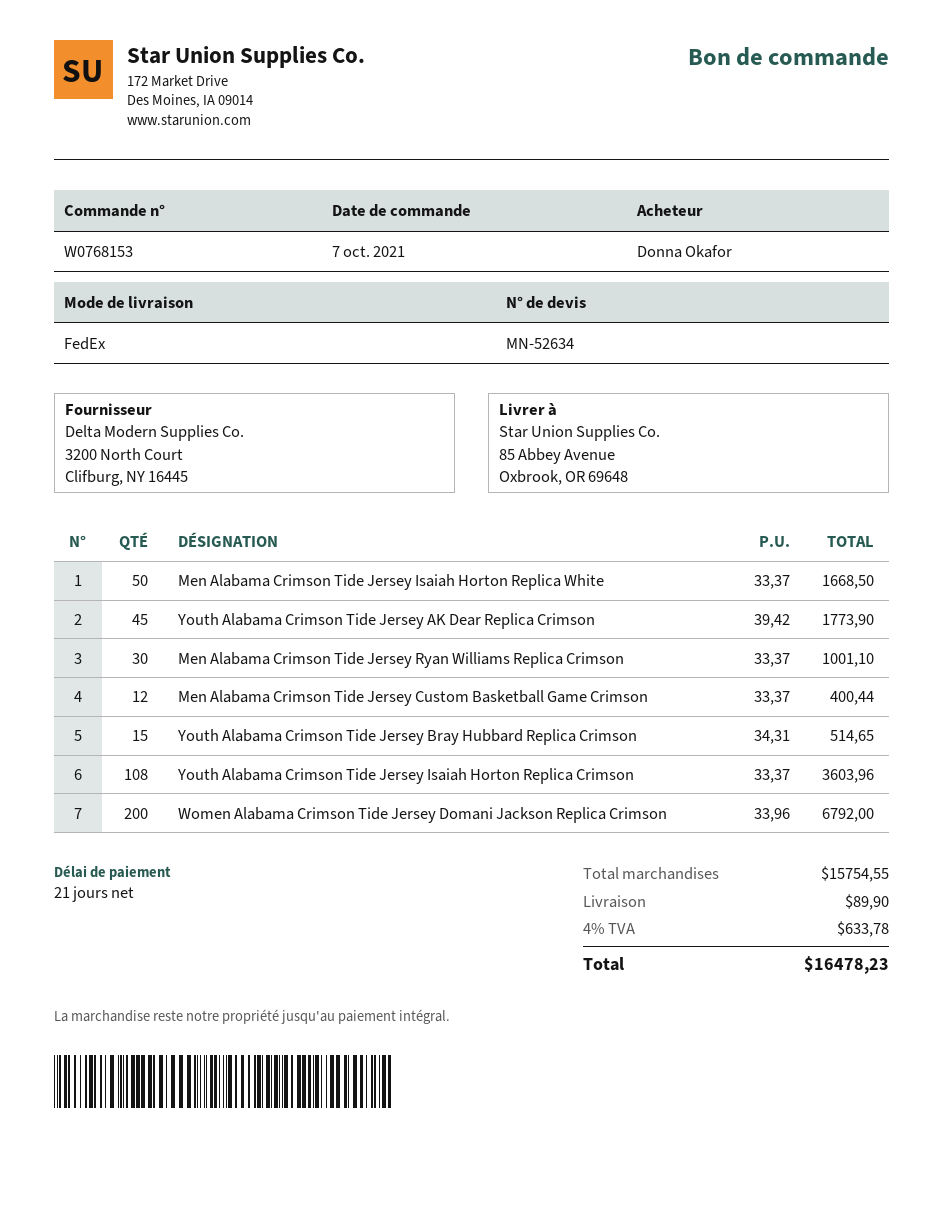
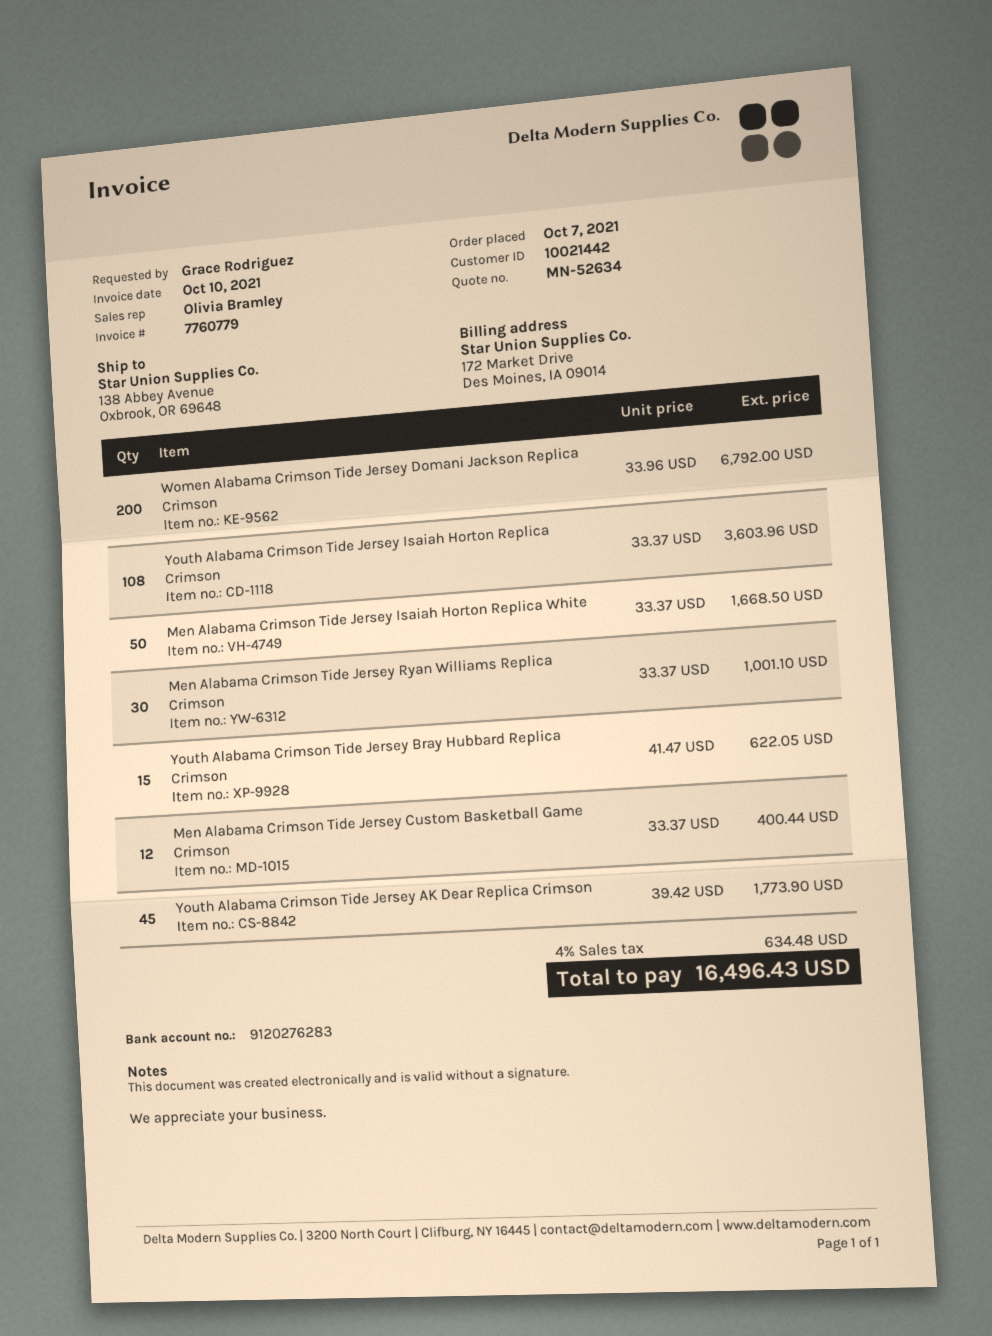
ordered by: Donna Okafor -> Grace Rodriguez
ship to: 85 Abbey Avenue, Oxbrook, OR 69648 -> 138 Abbey Avenue, Oxbrook, OR 69648
Youth Alabama Crimson Tide Jersey Bray Hubbard Replica Crimson: 15 x 34.31 = 514.65 -> 15 x 41.47 = 622.05
shipping: 89.90 -> none
tax: 4% = 633.78 -> 4% = 634.48
total: 16478.23 -> 16496.43

